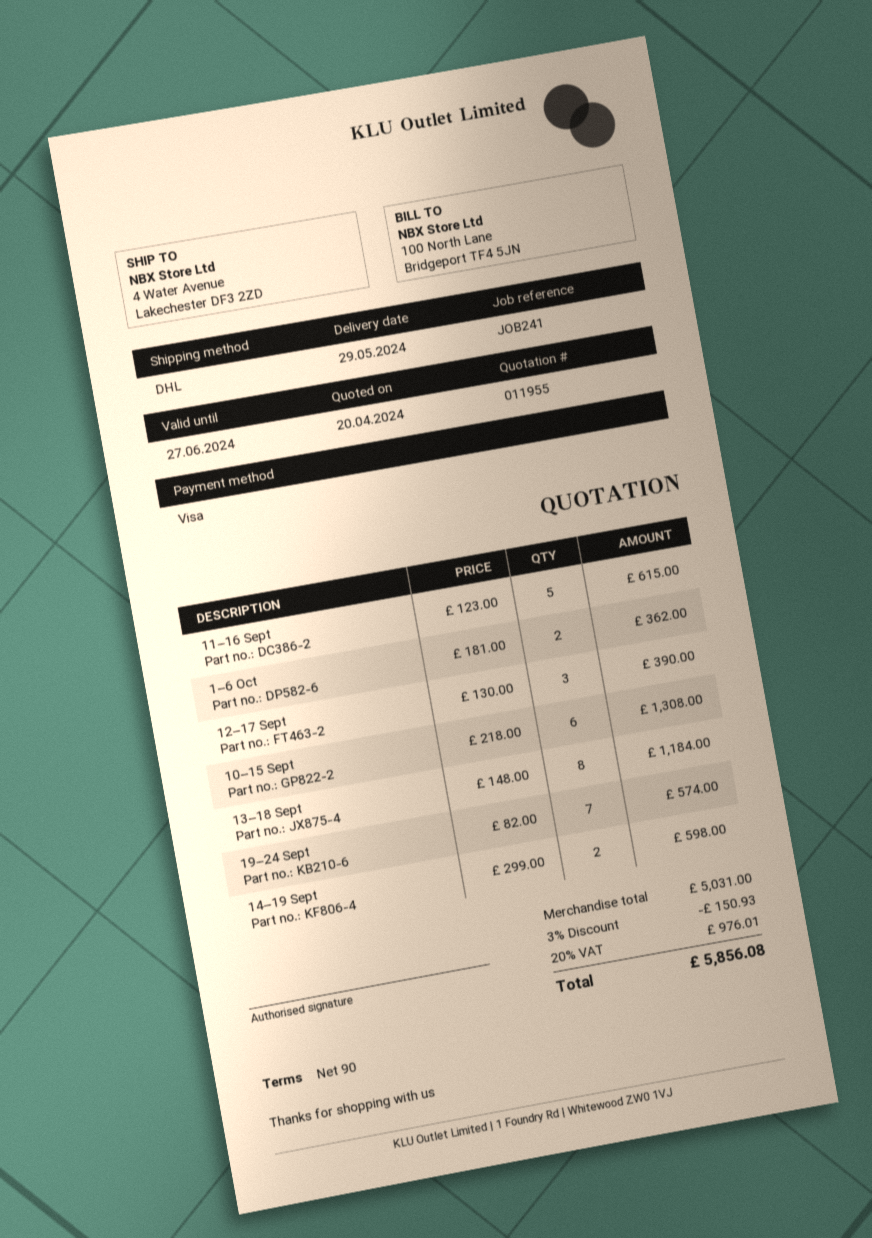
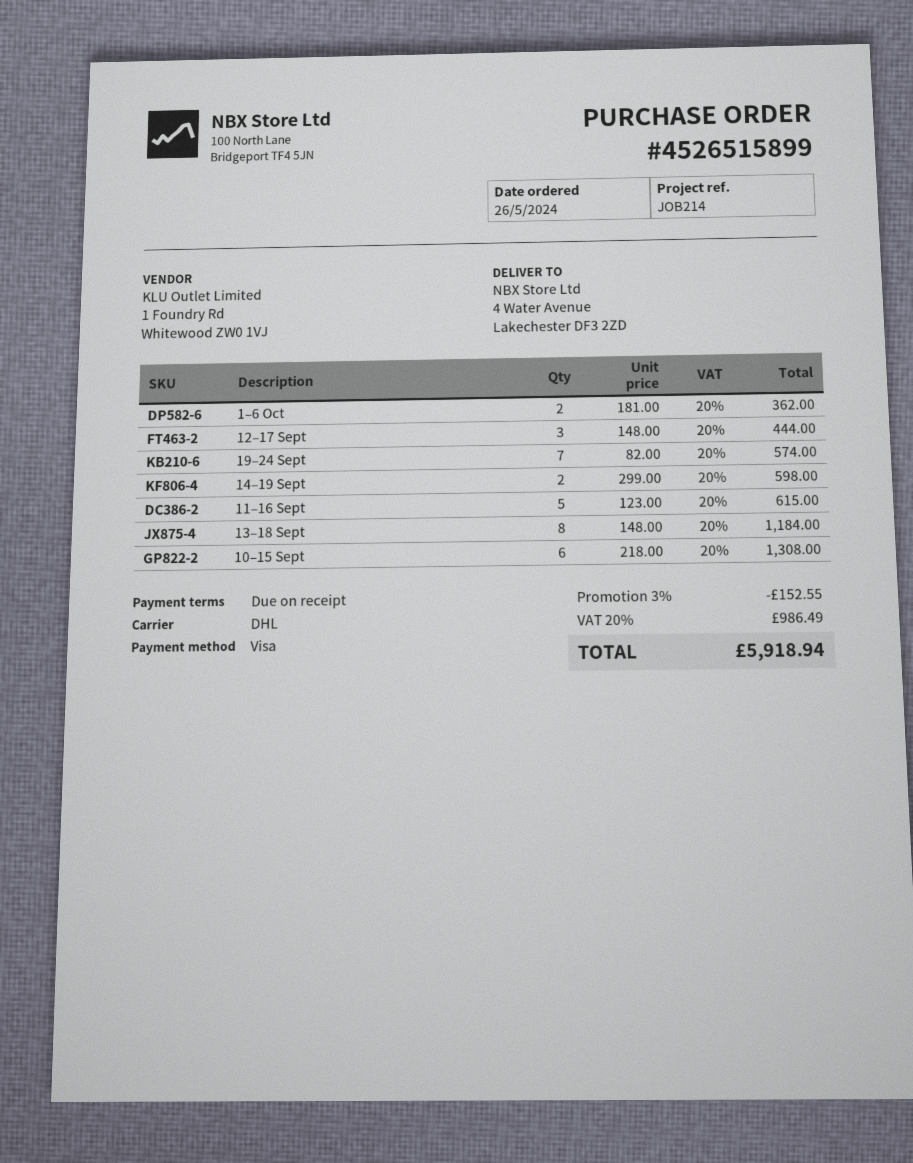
payment terms: 90 days -> on receipt
reference: JOB241 -> JOB214
12–17 Sept: 3 x 130.00 = 390.00 -> 3 x 148.00 = 444.00
discount: 3% = 150.93 -> 3% = 152.55
tax: 20% = 976.01 -> 20% = 986.49
total: 5856.08 -> 5918.94

